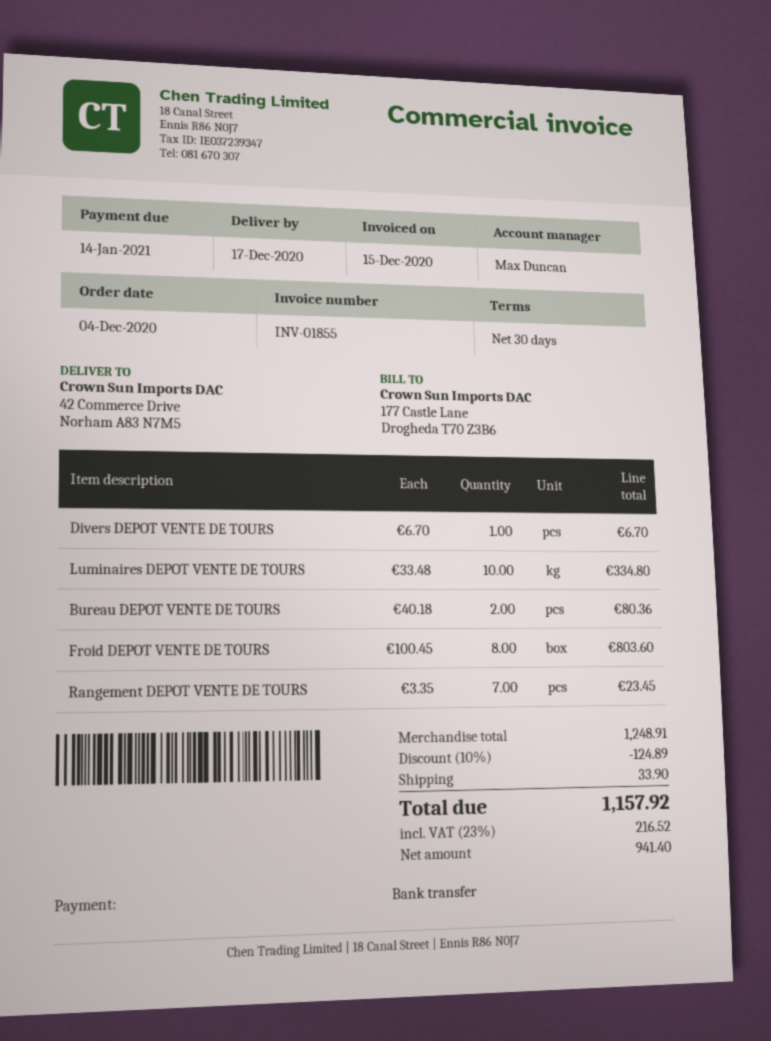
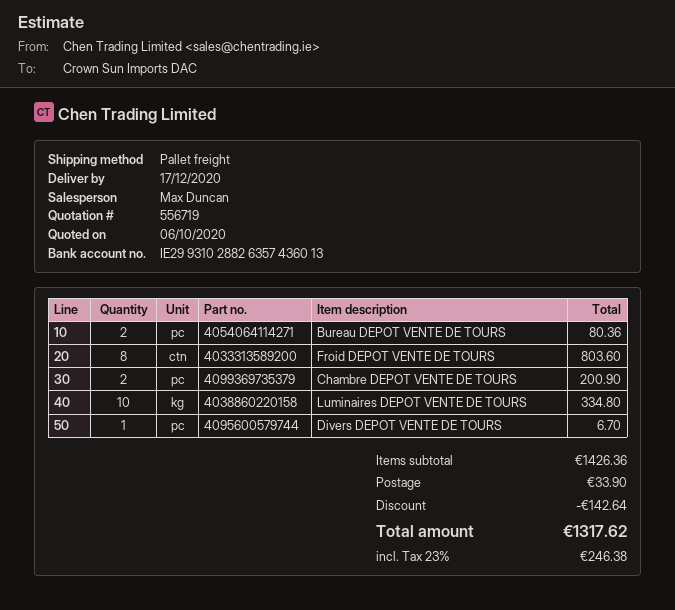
Rangement DEPOT VENTE DE TOURS: 7 for 23.45 -> none
Chambre DEPOT VENTE DE TOURS: none -> 2 for 200.90
subtotal: 1248.91 -> 1426.36
discount: 124.89 -> 142.64
tax: 23% = 216.52 -> 23% = 246.38
total: 1157.92 -> 1317.62

